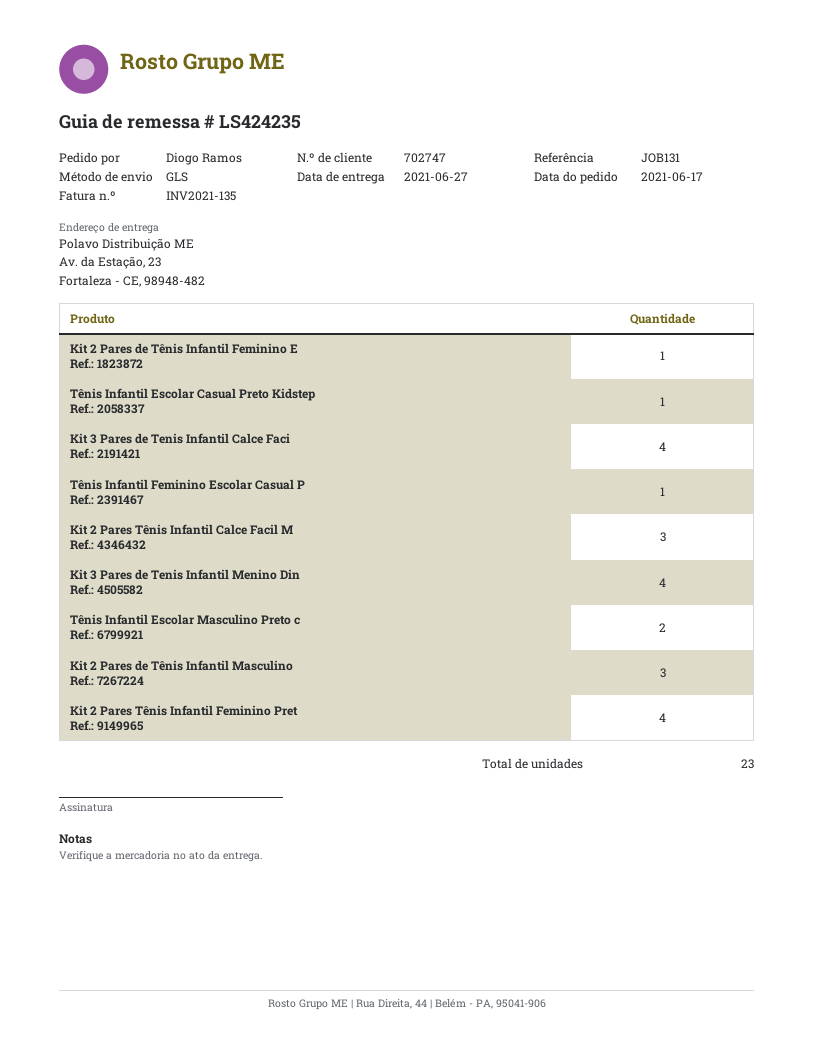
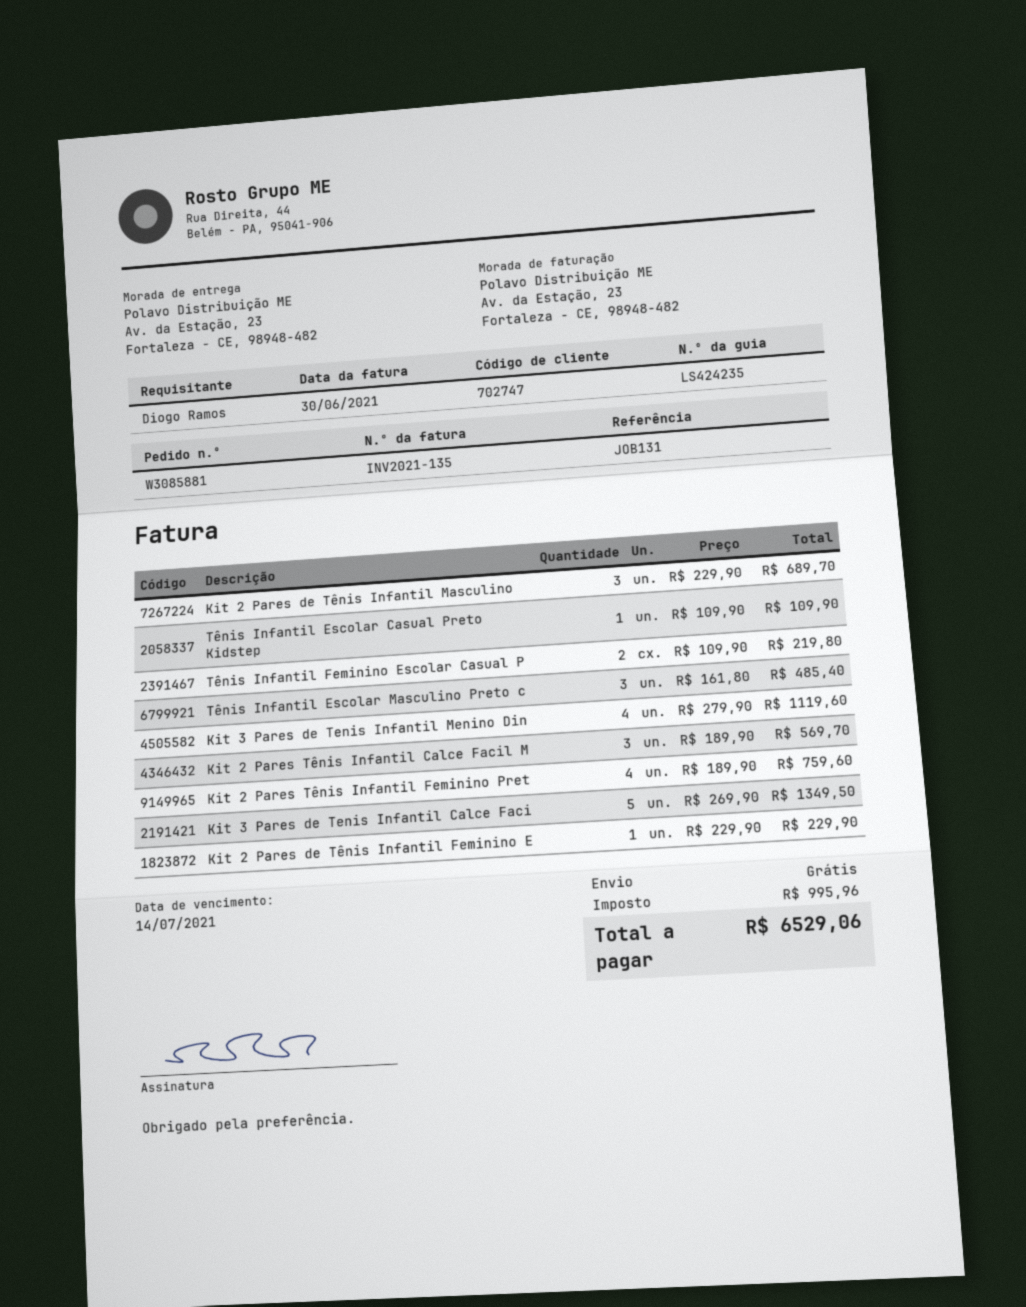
Kit 3 Pares de Tenis Infantil Calce Faci: 4 -> 5
Tênis Infantil Feminino Escolar Casual P: 1 -> 2
Tênis Infantil Escolar Masculino Preto c: 2 -> 3

